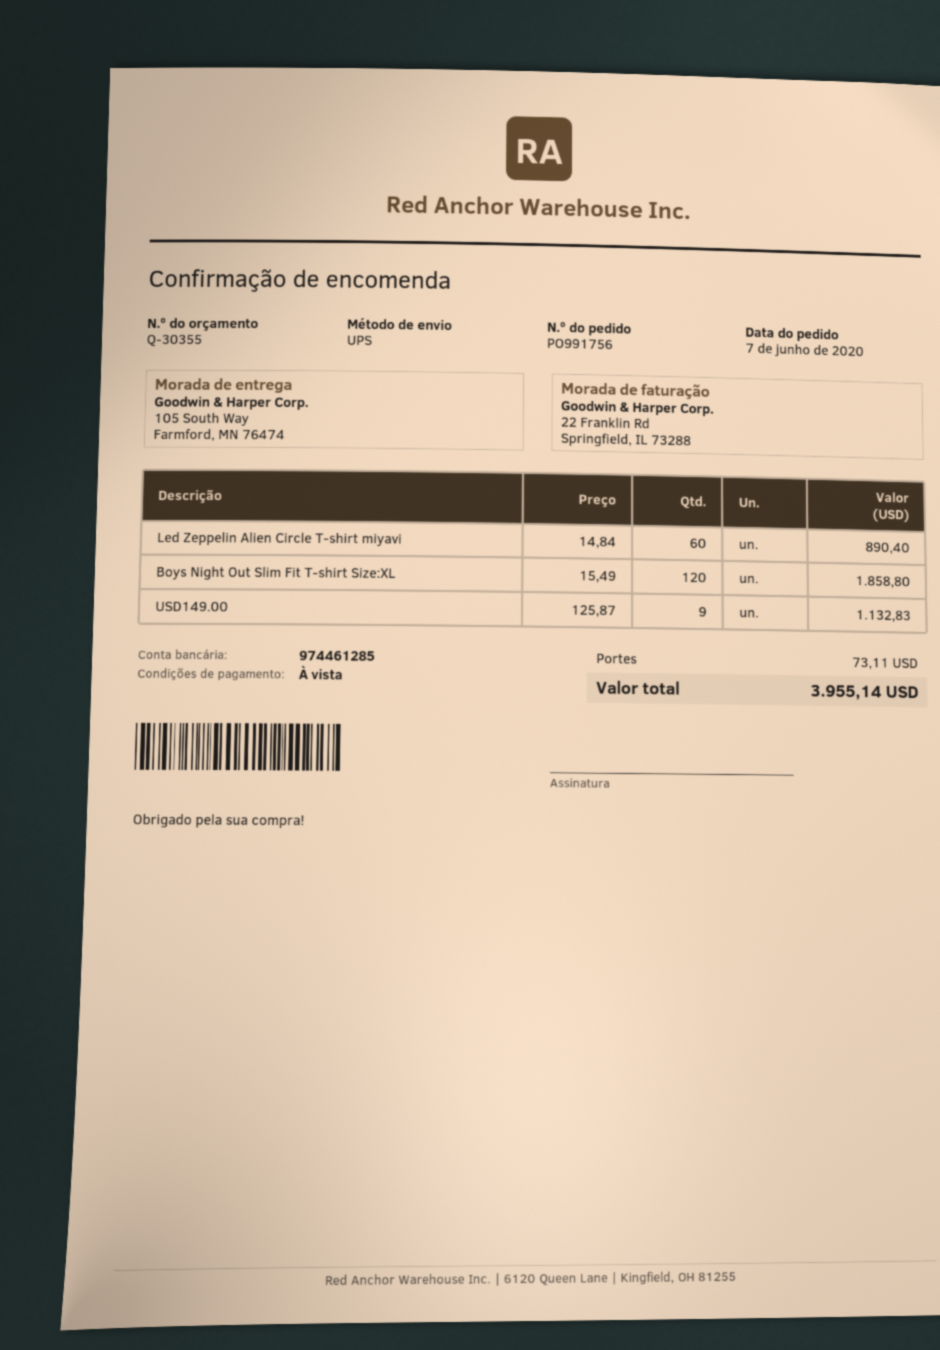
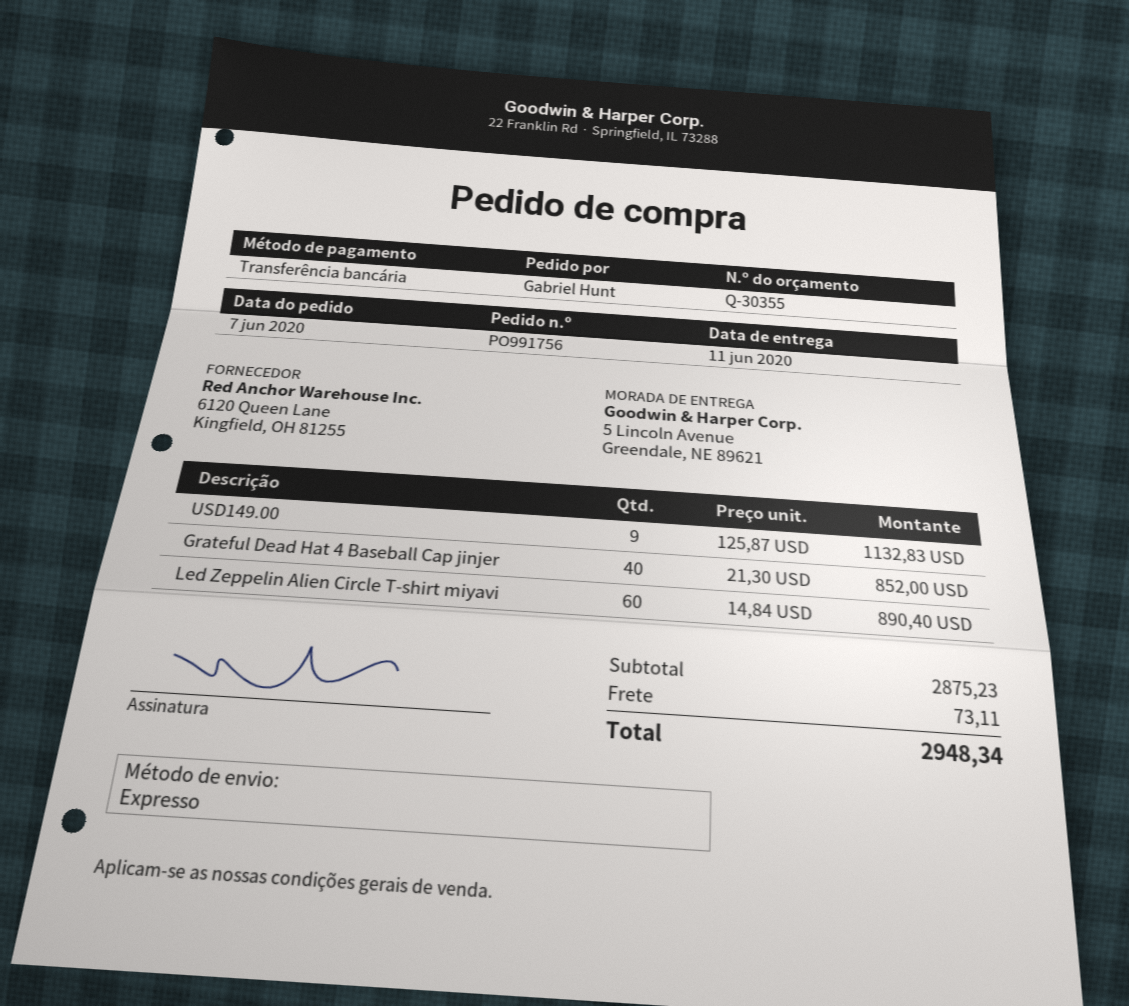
shipping method: UPS -> express
ship to: 105 South Way, Farmford, MN 76474 -> 5 Lincoln Avenue, Greendale, NE 89621
Boys Night Out Slim Fit T-shirt Size:XL: 120 x 15.49 = 1858.80 -> none
Grateful Dead Hat 4 Baseball Cap jinjer: none -> 40 x 21.30 = 852.00
total: 3955.14 -> 2948.34

